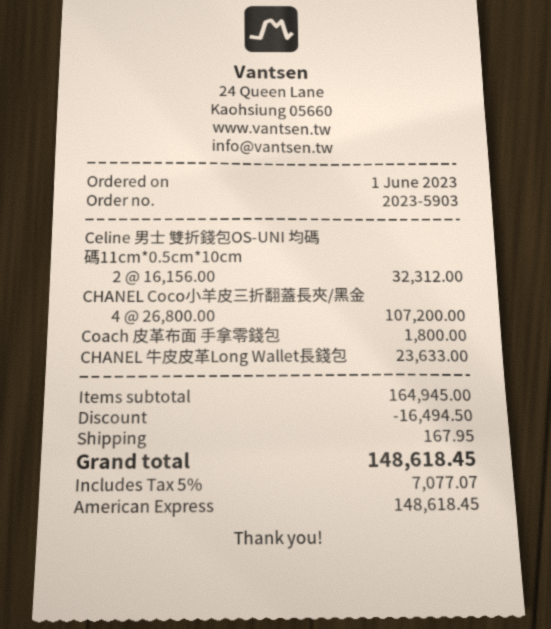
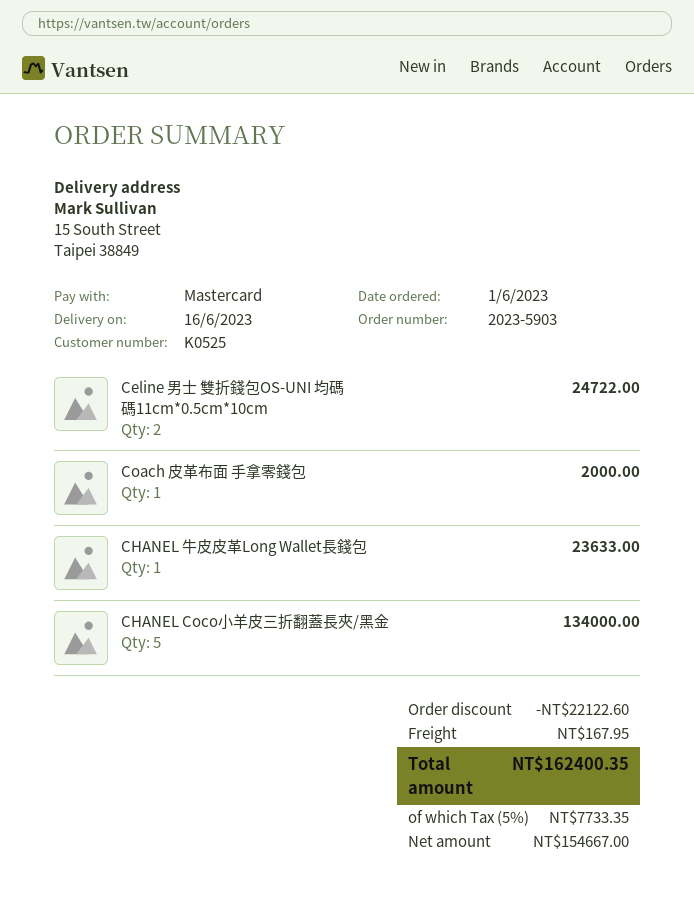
payment method: American Express -> Mastercard
Celine 男士 雙折錢包OS-UNI 均碼碼11cm*0.5cm*10cm: 2 for 32312.00 -> 2 for 24722.00
CHANEL Coco小羊皮三折翻蓋長夾/黑金: 4 for 107200.00 -> 5 for 134000.00
Coach 皮革布面 手拿零錢包: 1 for 1800.00 -> 1 for 2000.00
discount: 16494.50 -> 22122.60
tax: 5% = 7077.07 -> 5% = 7733.35
total: 148618.45 -> 162400.35

